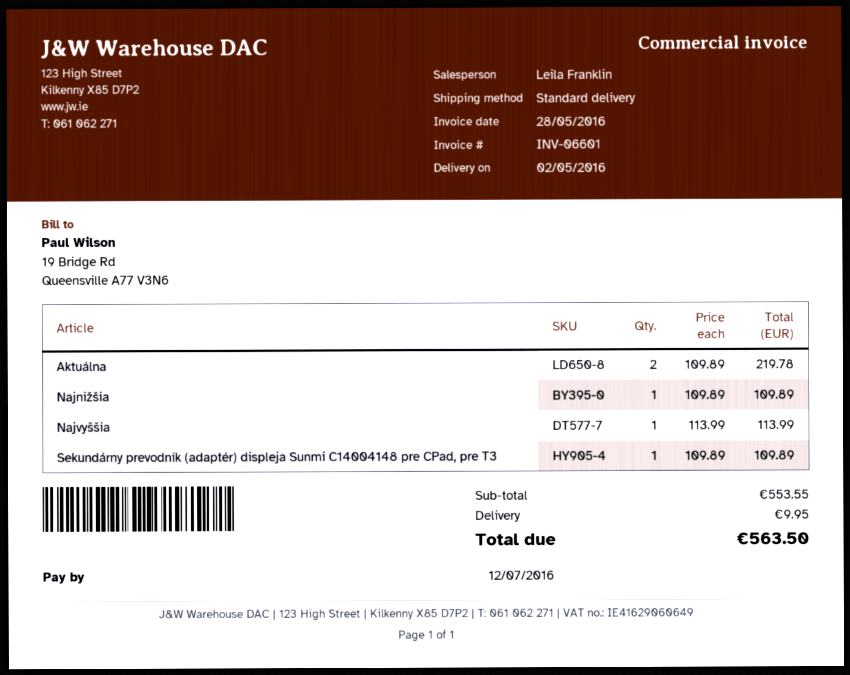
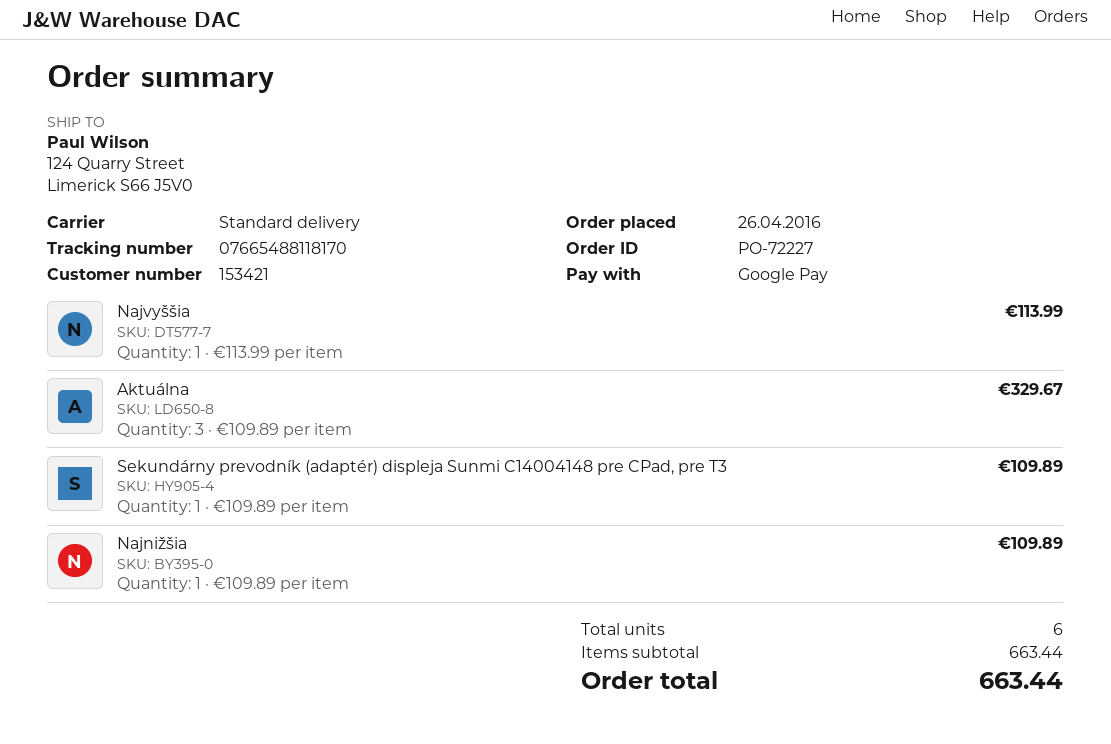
Aktuálna: 2 x 109.89 = 219.78 -> 3 x 109.89 = 329.67
subtotal: 553.55 -> 663.44
shipping: 9.95 -> none
total: 563.50 -> 663.44

